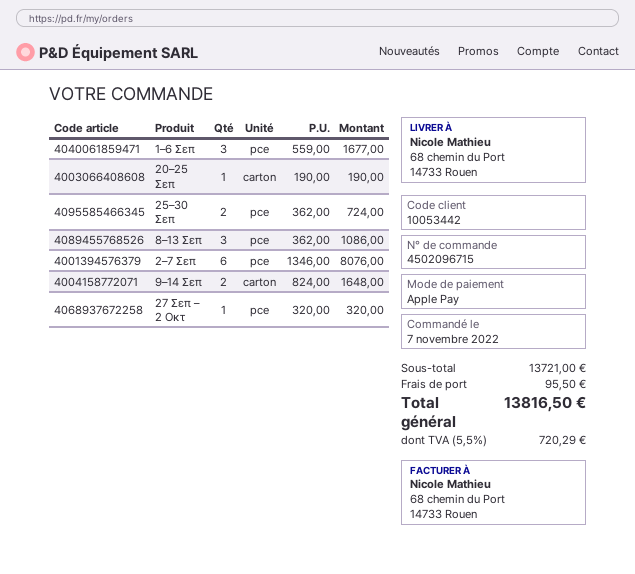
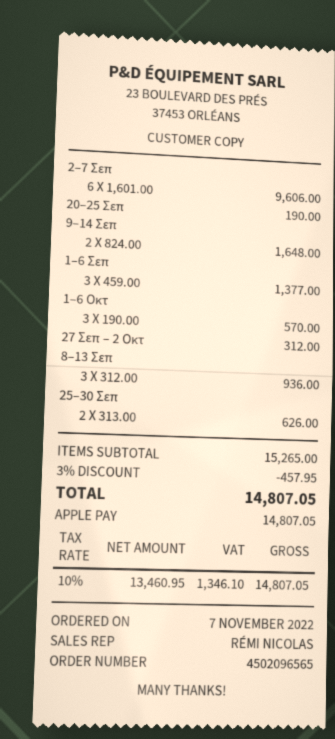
order number: 4502096715 -> 4502096565
1–6 Σεπ: 3 x 559.00 = 1677.00 -> 3 x 459.00 = 1377.00
25–30 Σεπ: 2 x 362.00 = 724.00 -> 2 x 313.00 = 626.00
8–13 Σεπ: 3 x 362.00 = 1086.00 -> 3 x 312.00 = 936.00
2–7 Σεπ: 6 x 1346.00 = 8076.00 -> 6 x 1601.00 = 9606.00
27 Σεπ – 2 Οκτ: 1 x 320.00 = 320.00 -> 1 x 312.00 = 312.00
1–6 Οκτ: none -> 3 x 190.00 = 570.00
subtotal: 13721.00 -> 15265.00
discount: none -> 3% = 457.95
shipping: 95.50 -> none
tax: 5.5% = 720.29 -> 10% = 1346.10
total: 13816.50 -> 14807.05

